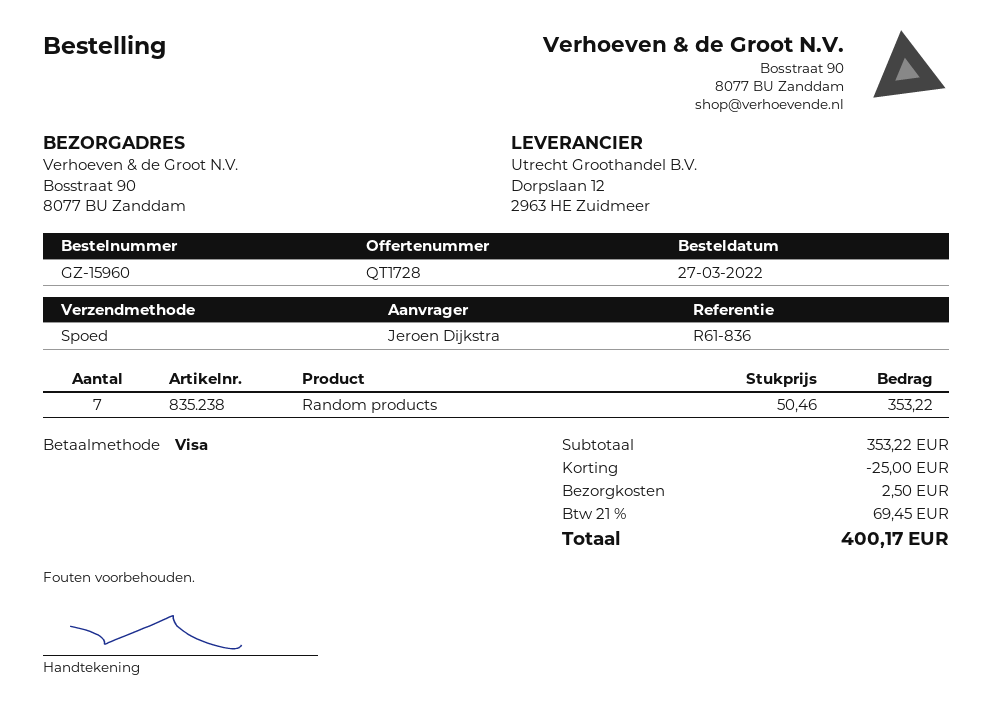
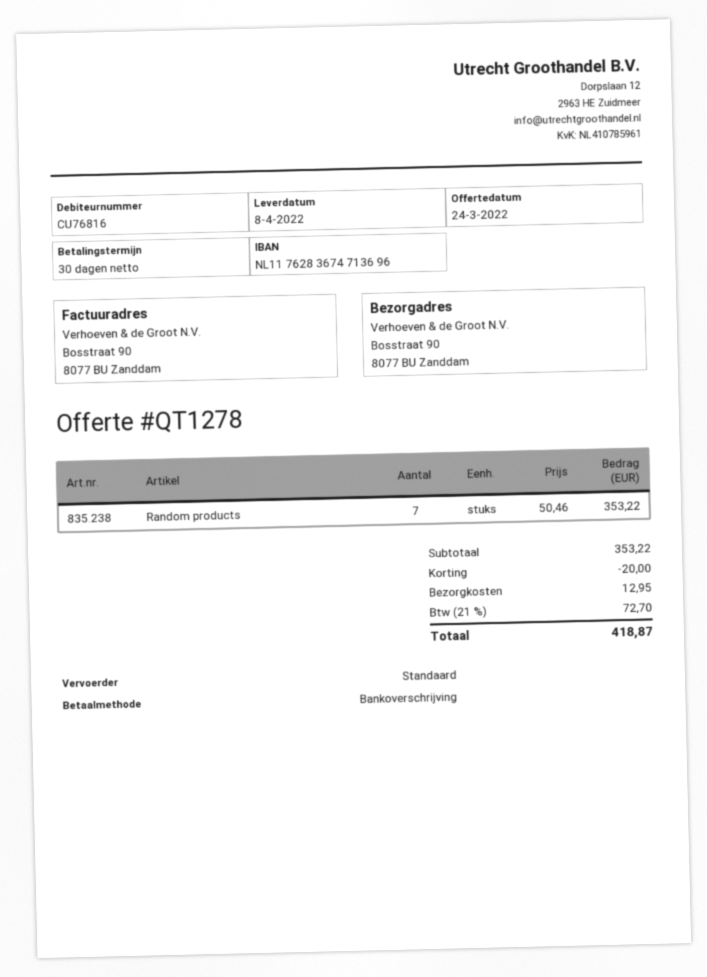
quote number: QT1728 -> QT1278
payment method: Visa -> bank transfer
shipping method: express -> standard
discount: 25.00 -> 20.00
shipping: 2.50 -> 12.95
tax: 21% = 69.45 -> 21% = 72.70
total: 400.17 -> 418.87

